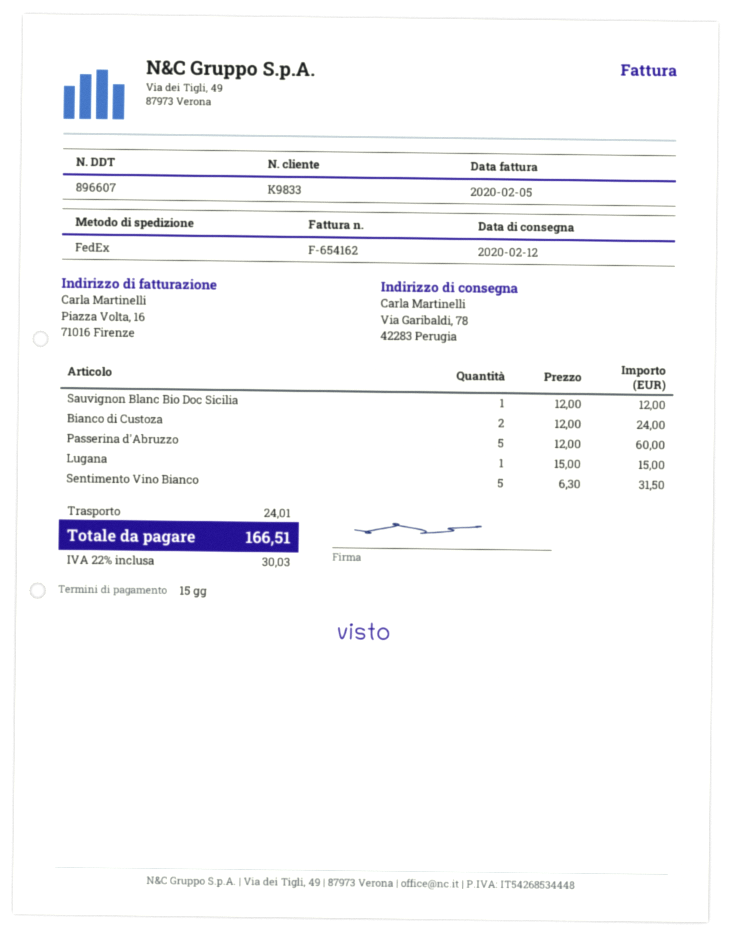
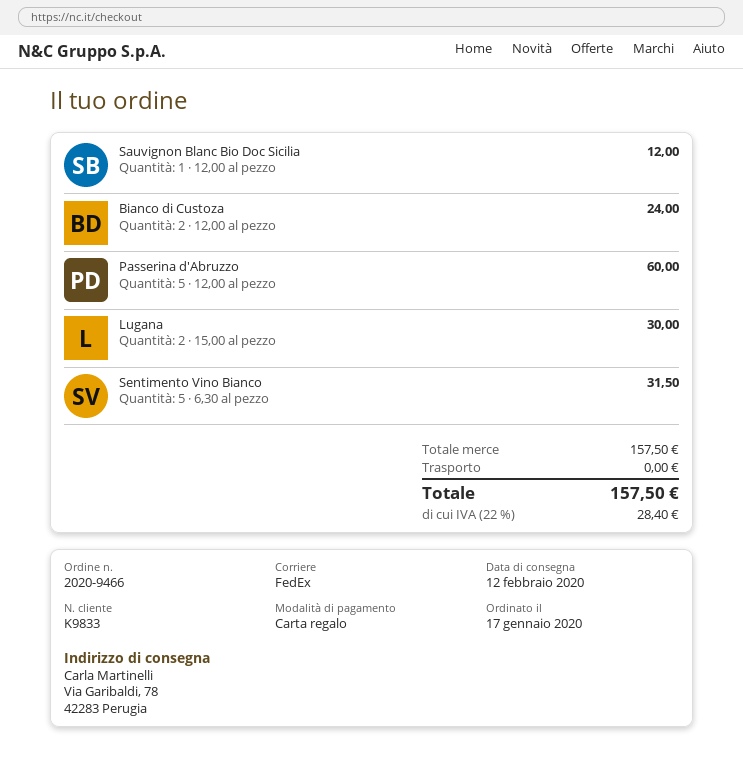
Lugana: 1 x 15.00 = 15.00 -> 2 x 15.00 = 30.00
shipping: 24.01 -> 0.00
tax: 22% = 30.03 -> 22% = 28.40
total: 166.51 -> 157.50

